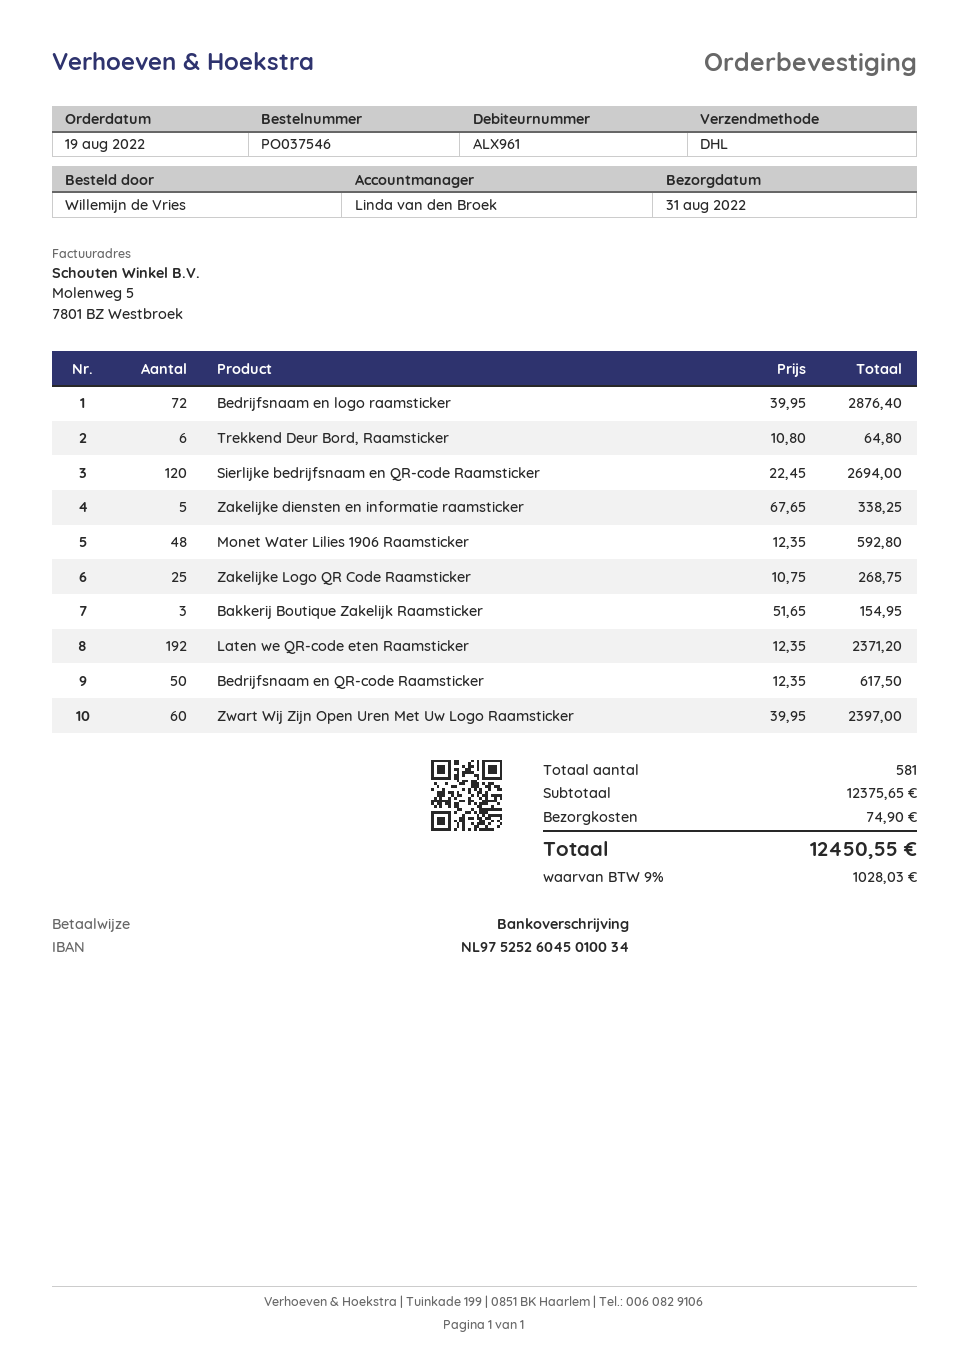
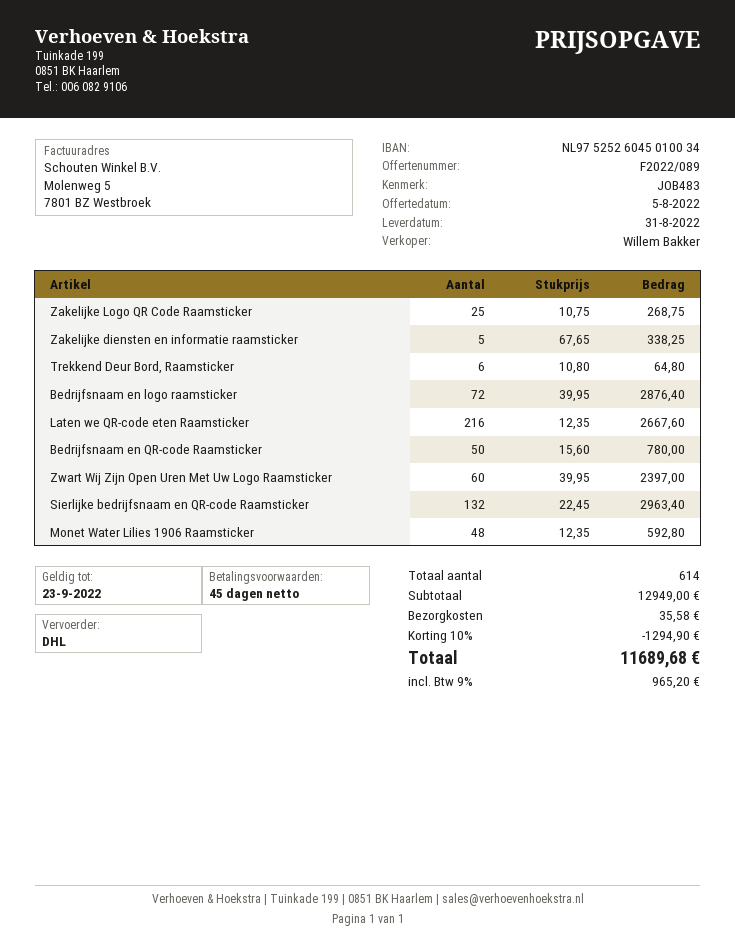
sales rep: Linda van den Broek -> Willem Bakker
Sierlijke bedrijfsnaam en QR-code Raamsticker: 120 x 22.45 = 2694.00 -> 132 x 22.45 = 2963.40
Bakkerij Boutique Zakelijk Raamsticker: 3 x 51.65 = 154.95 -> none
Laten we QR-code eten Raamsticker: 192 x 12.35 = 2371.20 -> 216 x 12.35 = 2667.60
Bedrijfsnaam en QR-code Raamsticker: 50 x 12.35 = 617.50 -> 50 x 15.60 = 780.00
total quantity: 581 -> 614
subtotal: 12375.65 -> 12949.00
discount: none -> 10% = 1294.90
shipping: 74.90 -> 35.58
tax: 9% = 1028.03 -> 9% = 965.20
total: 12450.55 -> 11689.68

